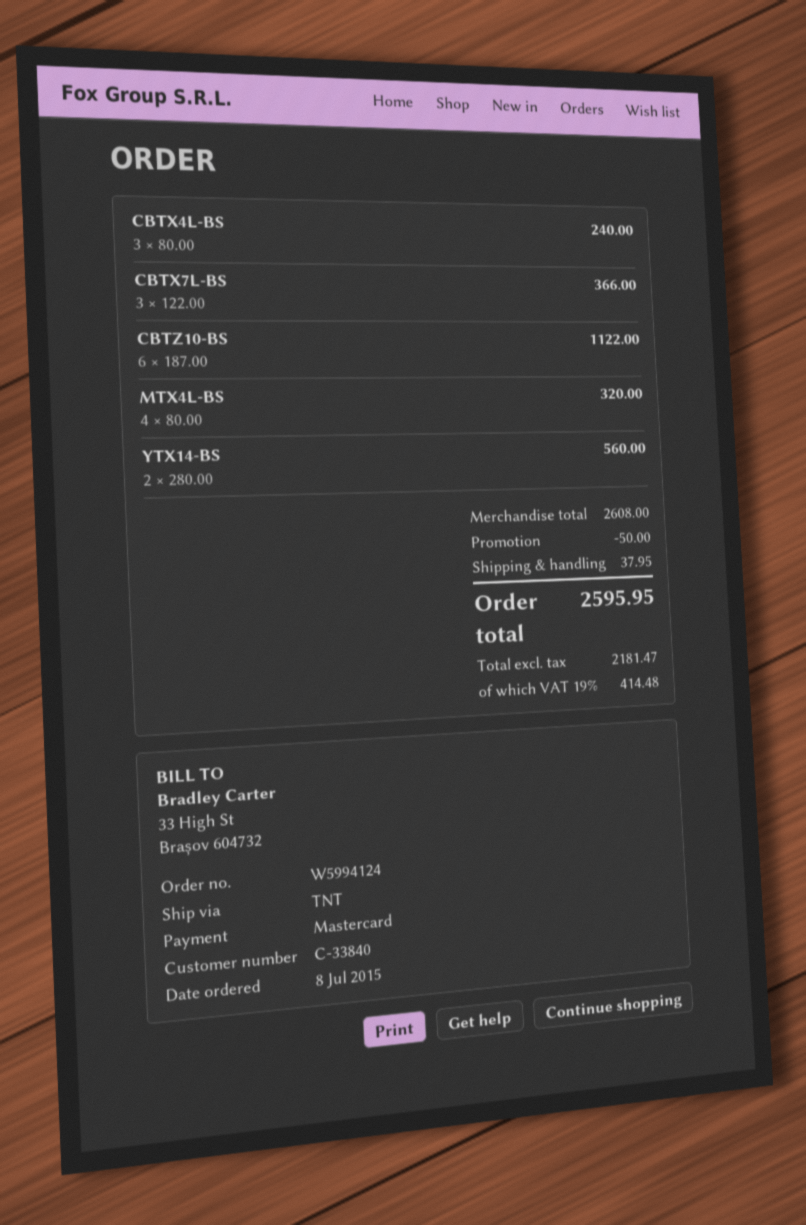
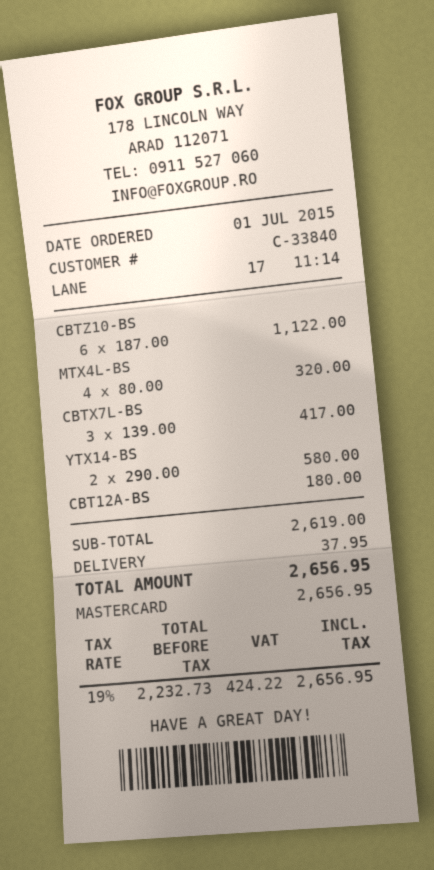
order date: 2015-07-08 -> 2015-07-01
CBTX4L-BS: 3 x 80.00 = 240.00 -> none
CBTX7L-BS: 3 x 122.00 = 366.00 -> 3 x 139.00 = 417.00
YTX14-BS: 2 x 280.00 = 560.00 -> 2 x 290.00 = 580.00
CBT12A-BS: none -> 1 x 180.00 = 180.00
subtotal: 2608.00 -> 2619.00
discount: 50.00 -> none
net: 2181.47 -> 2232.73
tax: 19% = 414.48 -> 19% = 424.22
total: 2595.95 -> 2656.95

